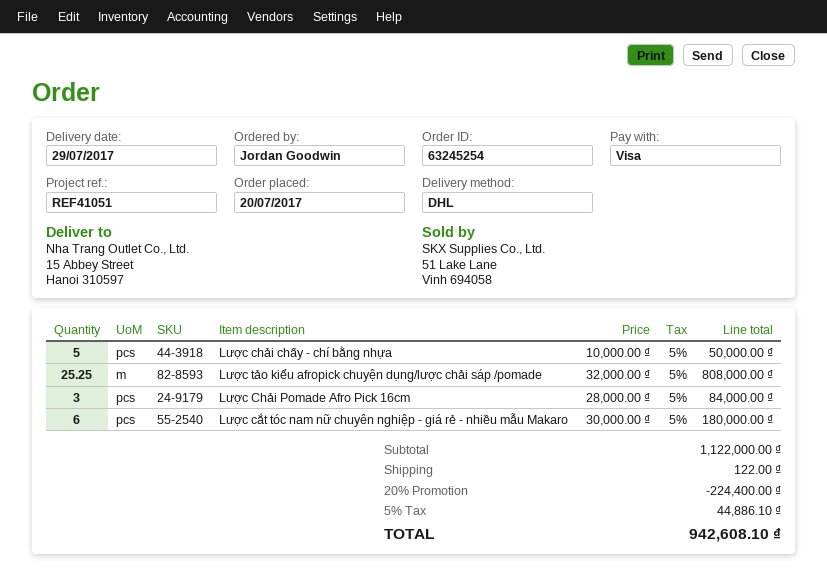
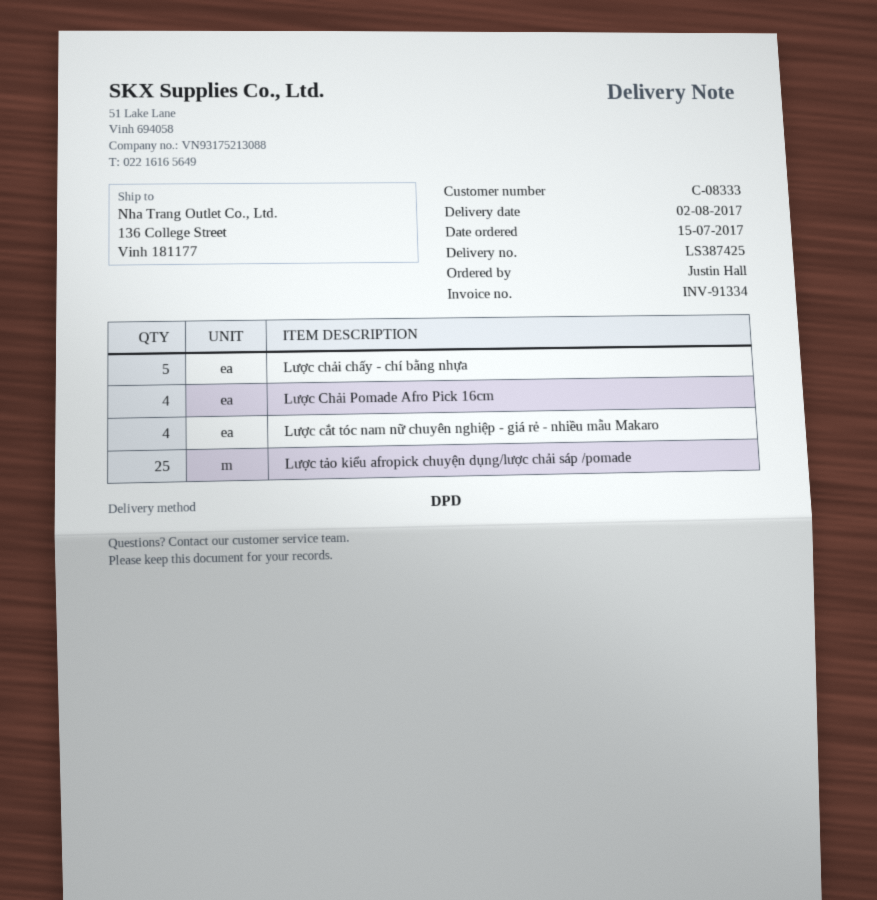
order date: 2017-07-20 -> 2017-07-15
delivery date: 2017-07-29 -> 2017-08-02
ordered by: Jordan Goodwin -> Justin Hall
shipping method: DHL -> DPD
ship to: 15 Abbey Street, Hanoi 310597 -> 136 College Street, Vinh 181177
Lược tảo kiểu afropick chuyện dụng/lược chải sáp /pomade: 25.25 -> 25
Lược Chải Pomade Afro Pick 16cm: 3 -> 4
Lược cắt tóc nam nữ chuyên nghiệp - giá rẻ - nhiều mẫu Makaro: 6 -> 4

